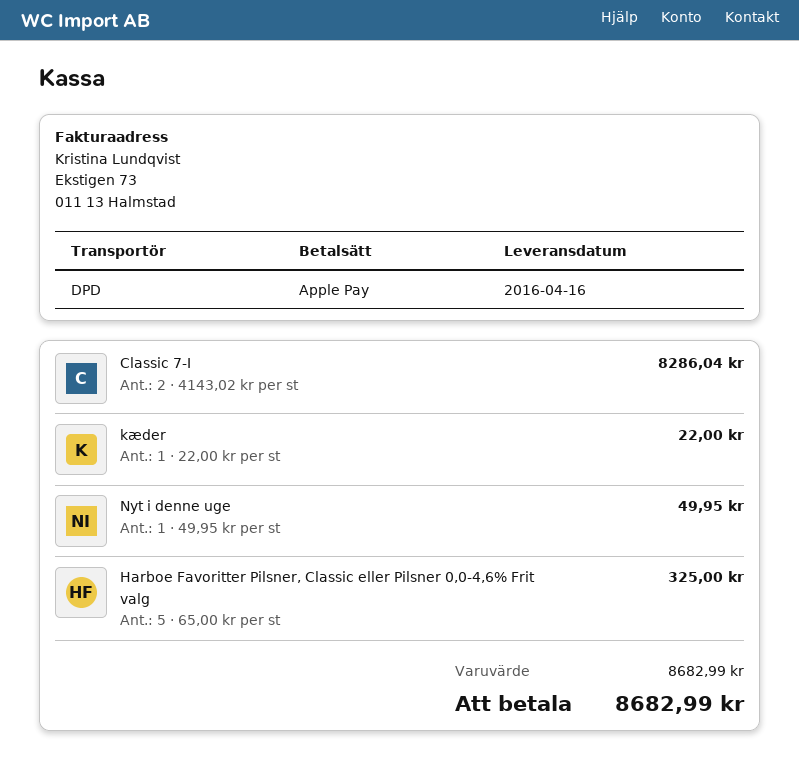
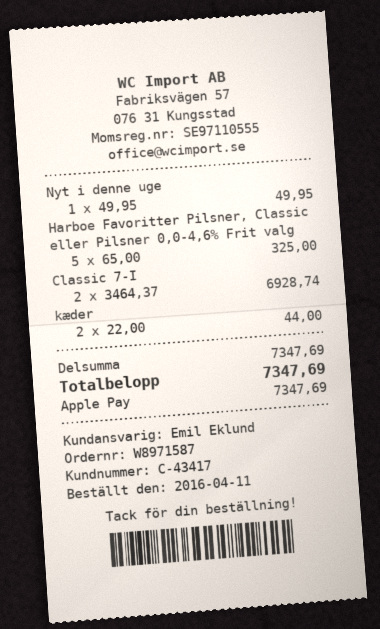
Classic 7-I: 2 x 4143.02 = 8286.04 -> 2 x 3464.37 = 6928.74
kæder: 1 x 22.00 = 22.00 -> 2 x 22.00 = 44.00
subtotal: 8682.99 -> 7347.69
total: 8682.99 -> 7347.69

